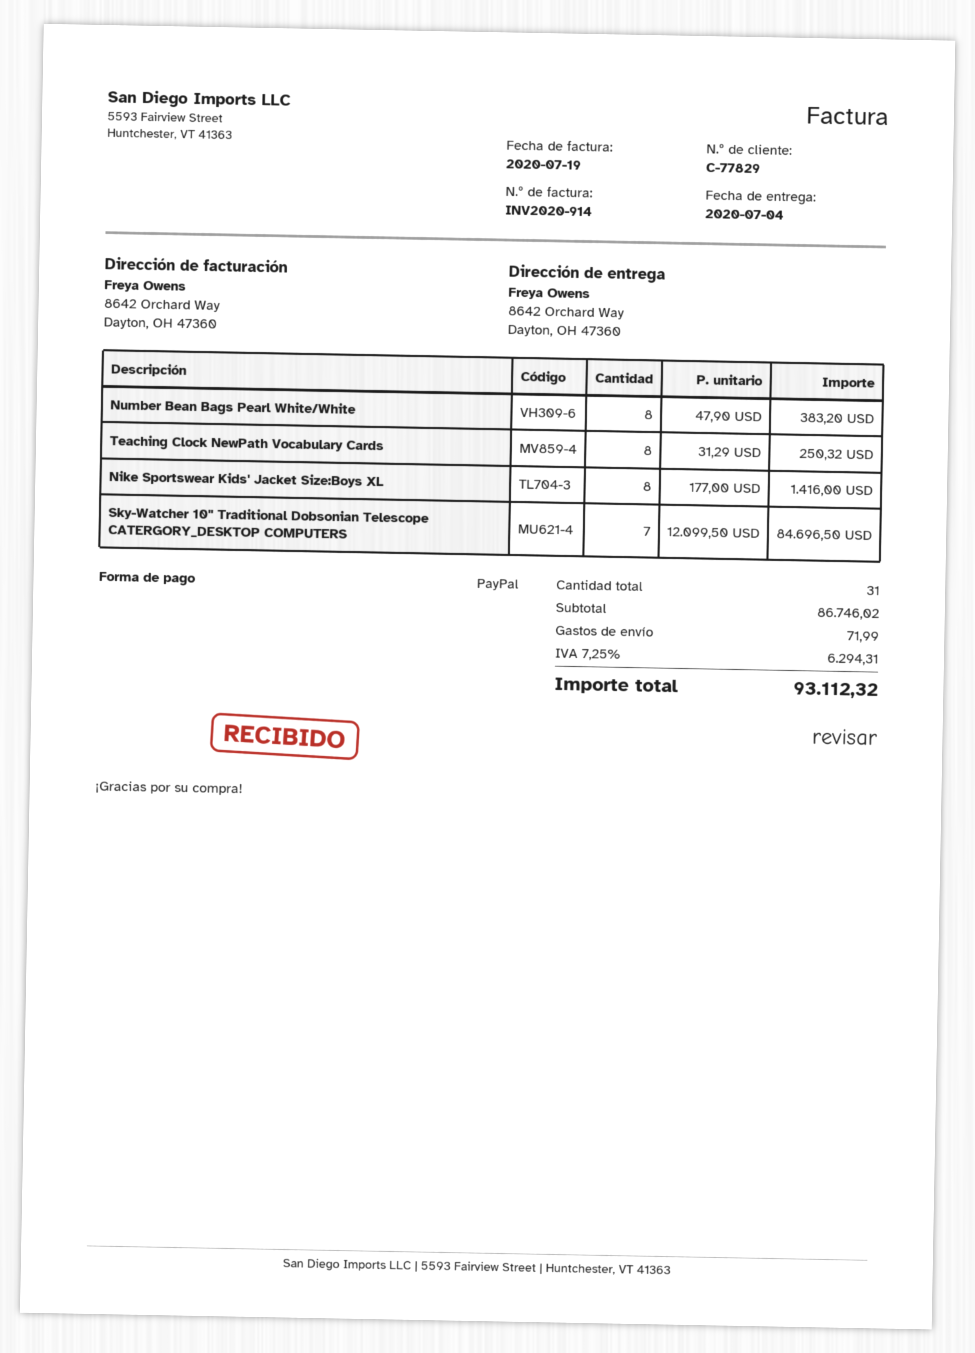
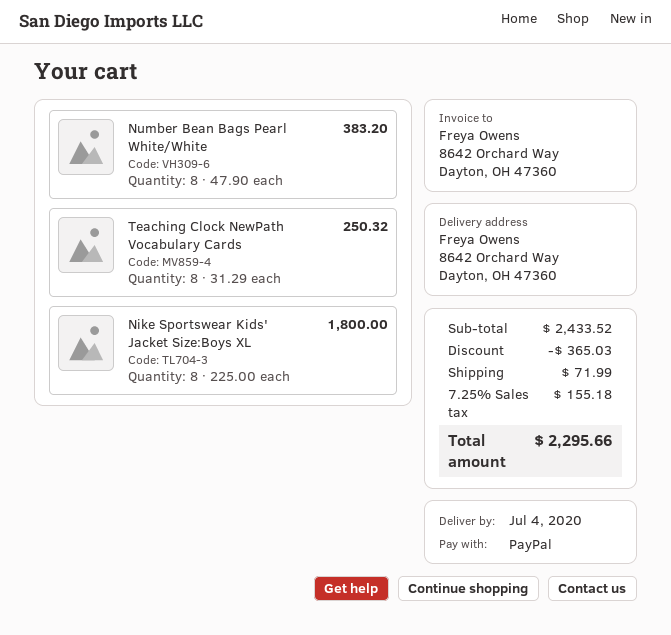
Nike Sportswear Kids' Jacket Size:Boys XL: 8 x 177.00 = 1416.00 -> 8 x 225.00 = 1800.00
Sky-Watcher 10" Traditional Dobsonian Telescope CATERGORY_DESKTOP COMPUTERS: 7 x 12099.50 = 84696.50 -> none
subtotal: 86746.02 -> 2433.52
discount: none -> 365.03
tax: 7.25% = 6294.31 -> 7.25% = 155.18
total: 93112.32 -> 2295.66

